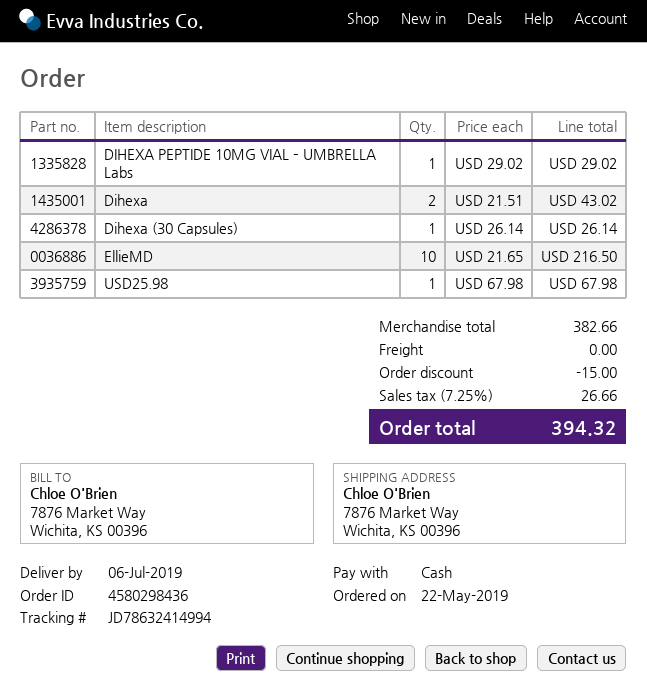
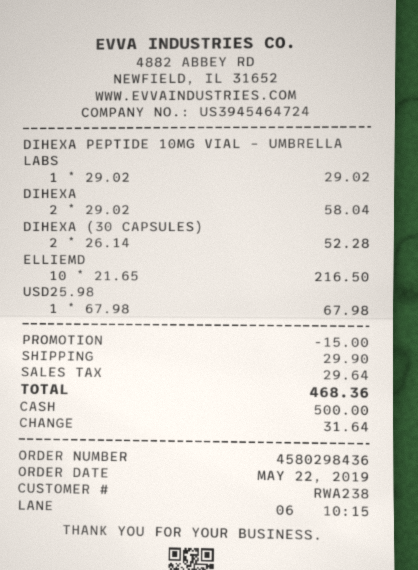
Dihexa: 2 x 21.51 = 43.02 -> 2 x 29.02 = 58.04
Dihexa (30 Capsules): 1 x 26.14 = 26.14 -> 2 x 26.14 = 52.28
shipping: 0.00 -> 29.90
tax: 26.66 -> 29.64
total: 394.32 -> 468.36

